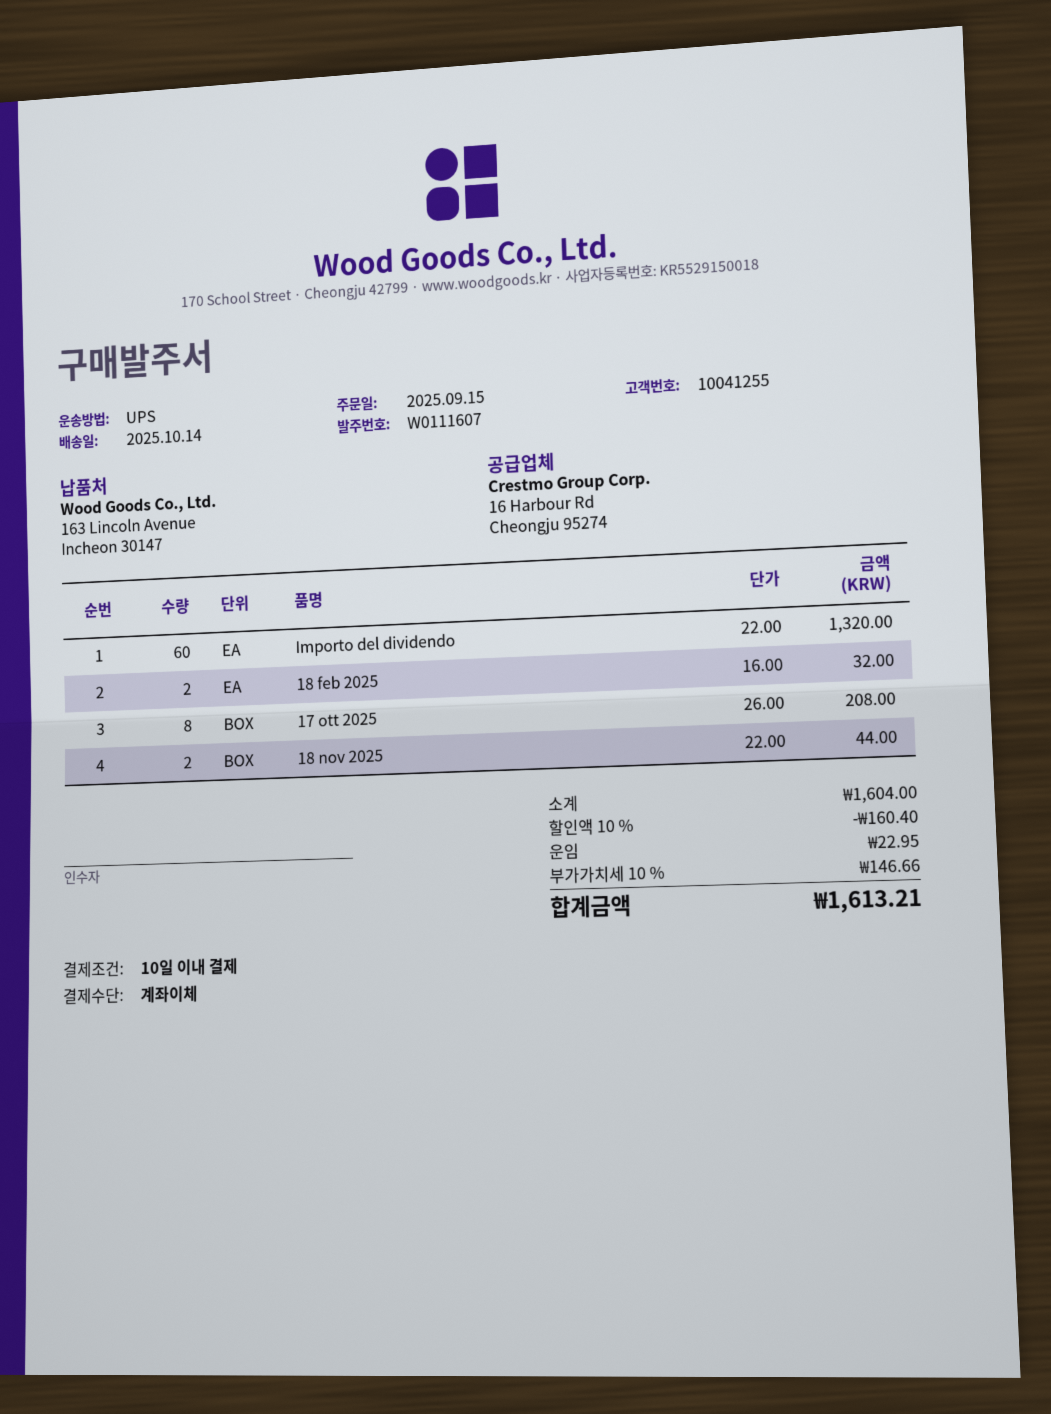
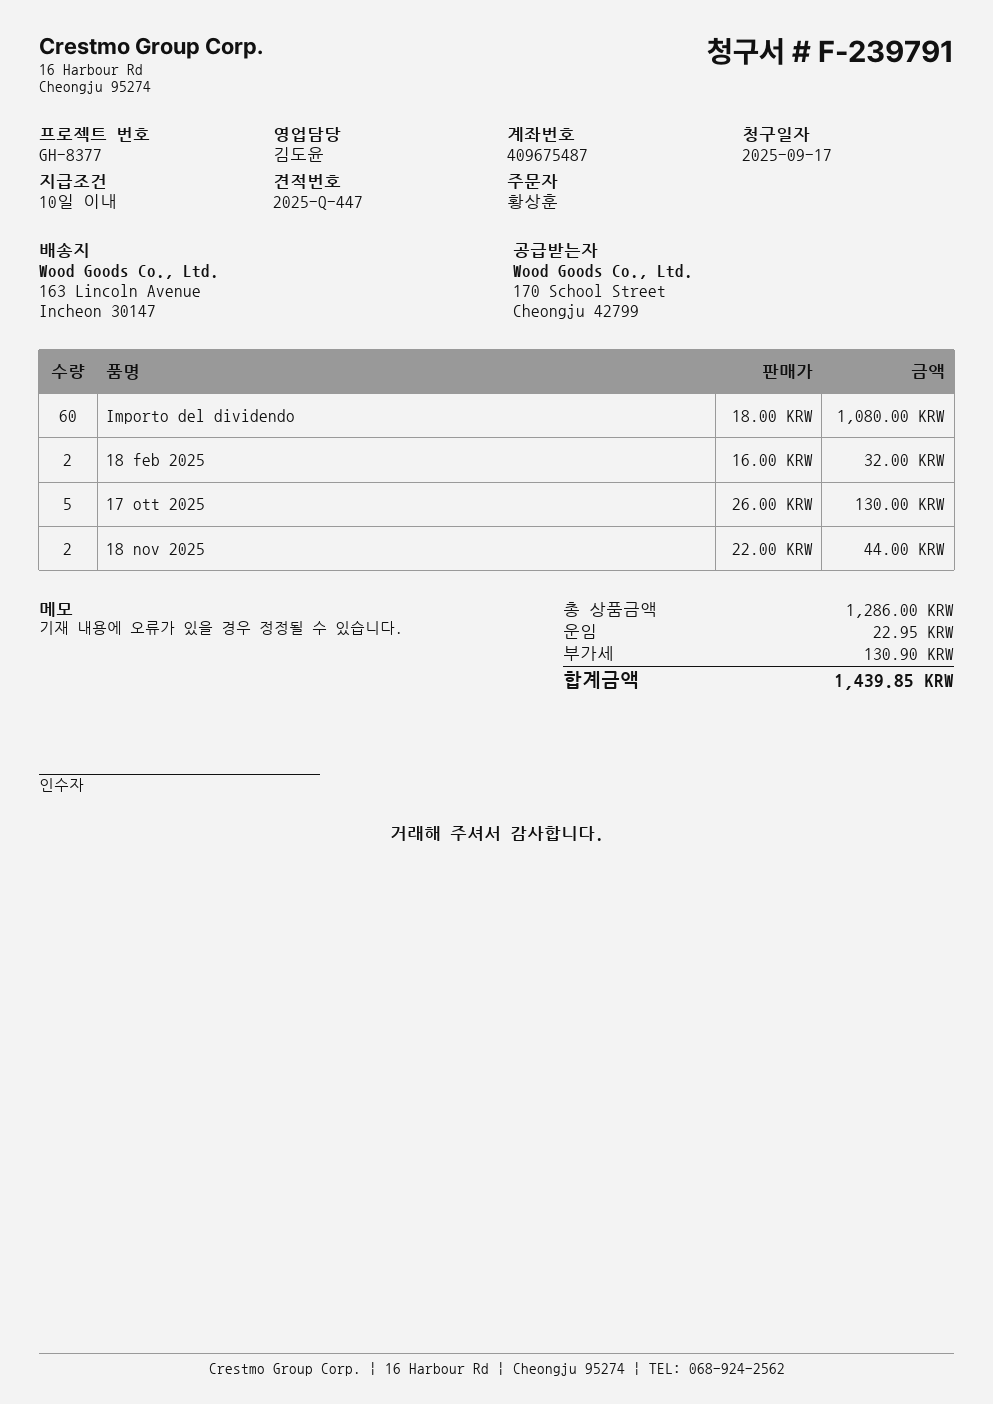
Importo del dividendo: 60 x 22.00 = 1320.00 -> 60 x 18.00 = 1080.00
17 ott 2025: 8 x 26.00 = 208.00 -> 5 x 26.00 = 130.00
subtotal: 1604.00 -> 1286.00
discount: 10% = 160.40 -> none
tax: 146.66 -> 130.90
total: 1613.21 -> 1439.85

